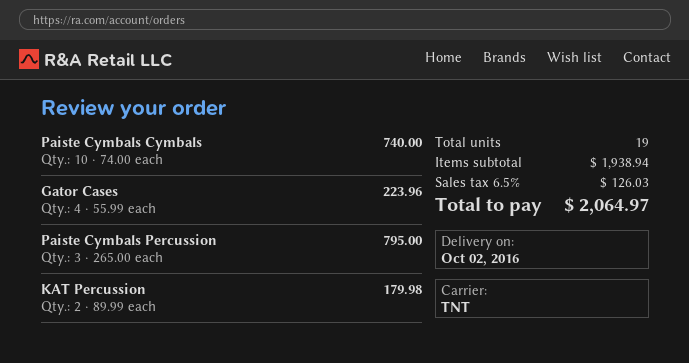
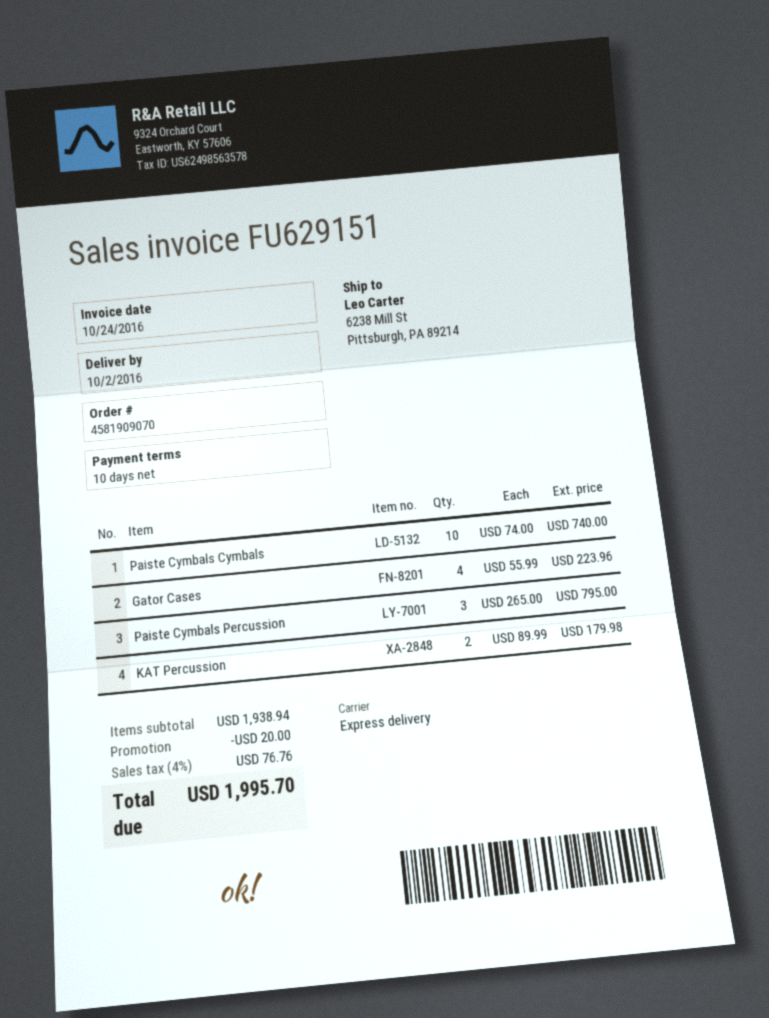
shipping method: TNT -> express
discount: none -> 20.00
tax: 6.5% = 126.03 -> 4% = 76.76
total: 2064.97 -> 1995.70

